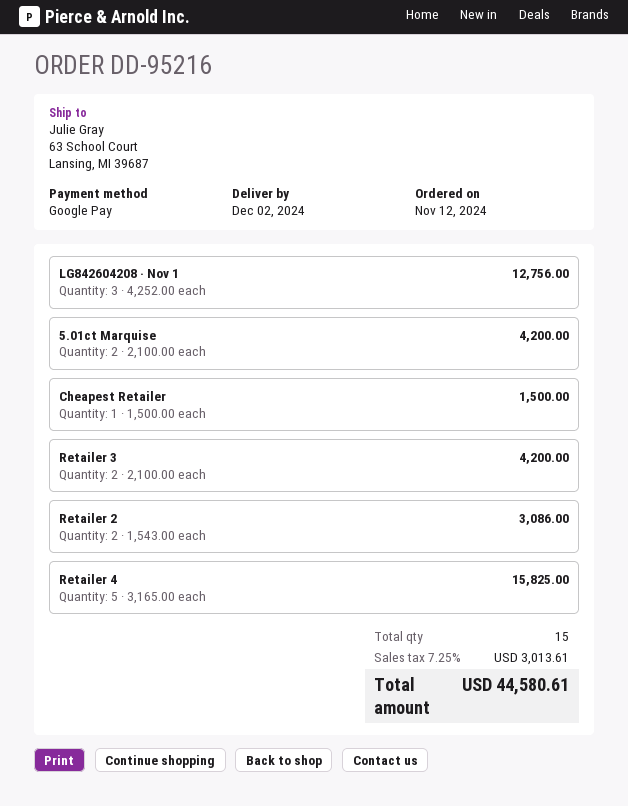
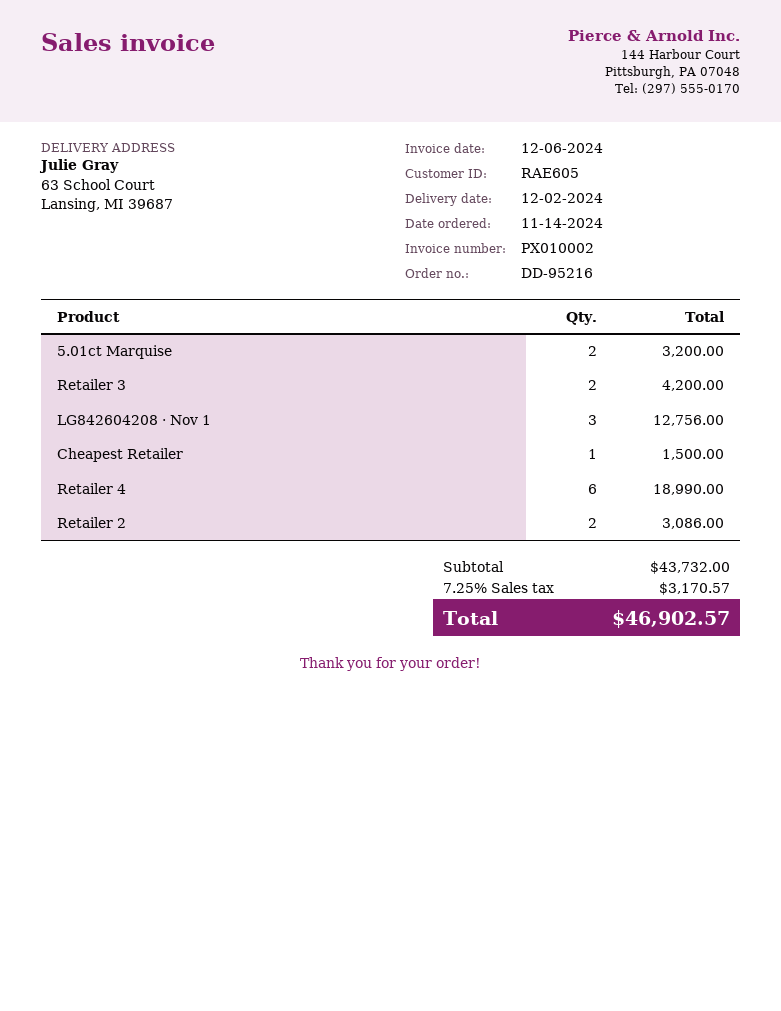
order date: 2024-11-12 -> 2024-11-14
5.01ct Marquise: 2 for 4200.00 -> 2 for 3200.00
Retailer 4: 5 for 15825.00 -> 6 for 18990.00
tax: 7.25% = 3013.61 -> 7.25% = 3170.57
total: 44580.61 -> 46902.57

